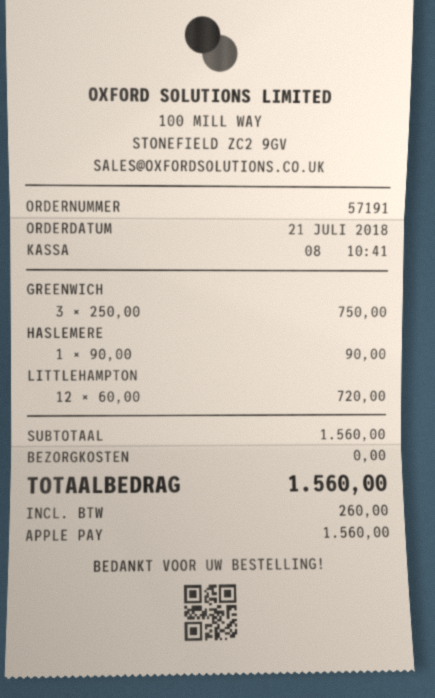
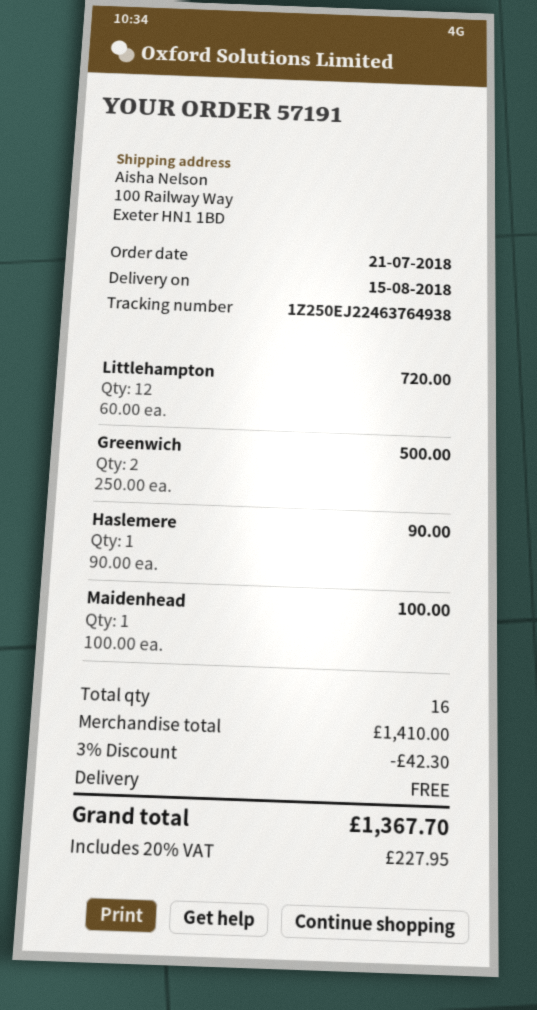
GREENWICH: 3 x 250.00 = 750.00 -> 2 x 250.00 = 500.00
Maidenhead: none -> 1 x 100.00 = 100.00
subtotal: 1560.00 -> 1410.00
discount: none -> 3% = 42.30
tax: 260.00 -> 227.95
total: 1560.00 -> 1367.70

